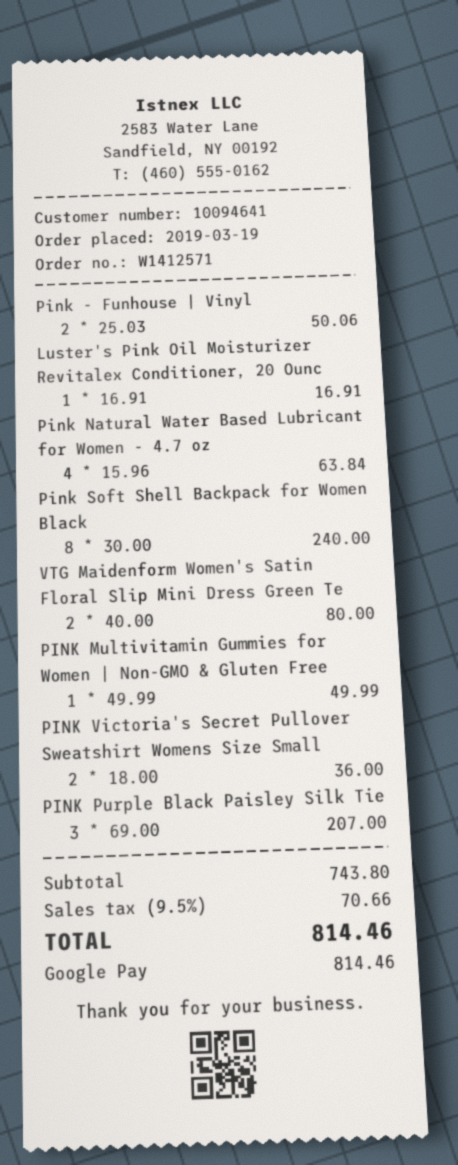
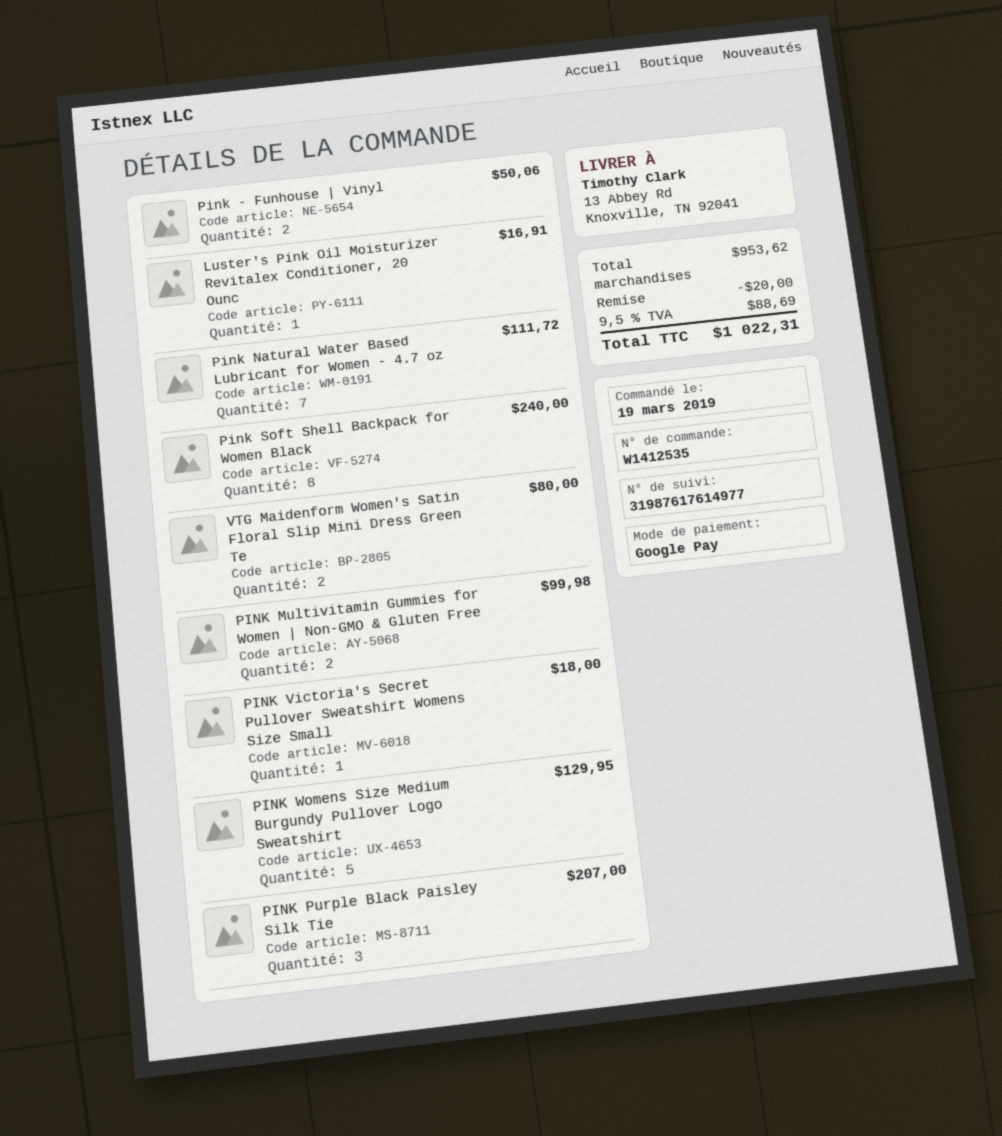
order number: W1412571 -> W1412535
Pink Natural Water Based Lubricant for Women - 4.7 oz: 4 for 63.84 -> 7 for 111.72
PINK Multivitamin Gummies for Women | Non-GMO & Gluten Free: 1 for 49.99 -> 2 for 99.98
PINK Victoria's Secret Pullover Sweatshirt Womens Size Small: 2 for 36.00 -> 1 for 18.00
PINK Womens Size Medium Burgundy Pullover Logo Sweatshirt: none -> 5 for 129.95
subtotal: 743.80 -> 953.62
discount: none -> 20.00
tax: 9.5% = 70.66 -> 9.5% = 88.69
total: 814.46 -> 1022.31

